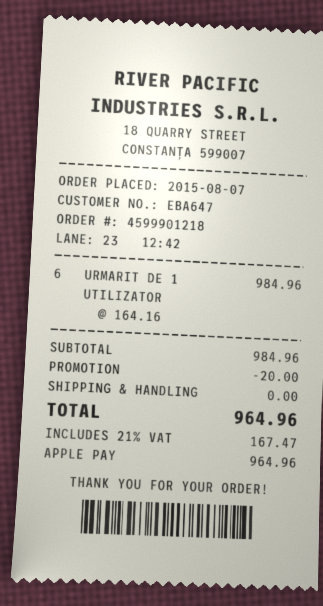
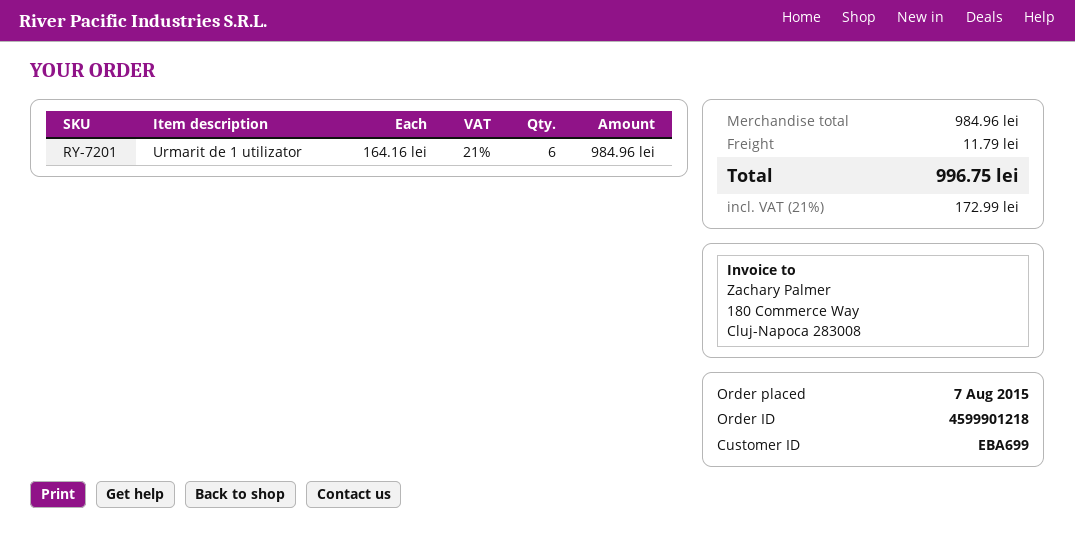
customer number: EBA647 -> EBA699
discount: 20.00 -> none
shipping: 0.00 -> 11.79
tax: 21% = 167.47 -> 21% = 172.99
total: 964.96 -> 996.75

